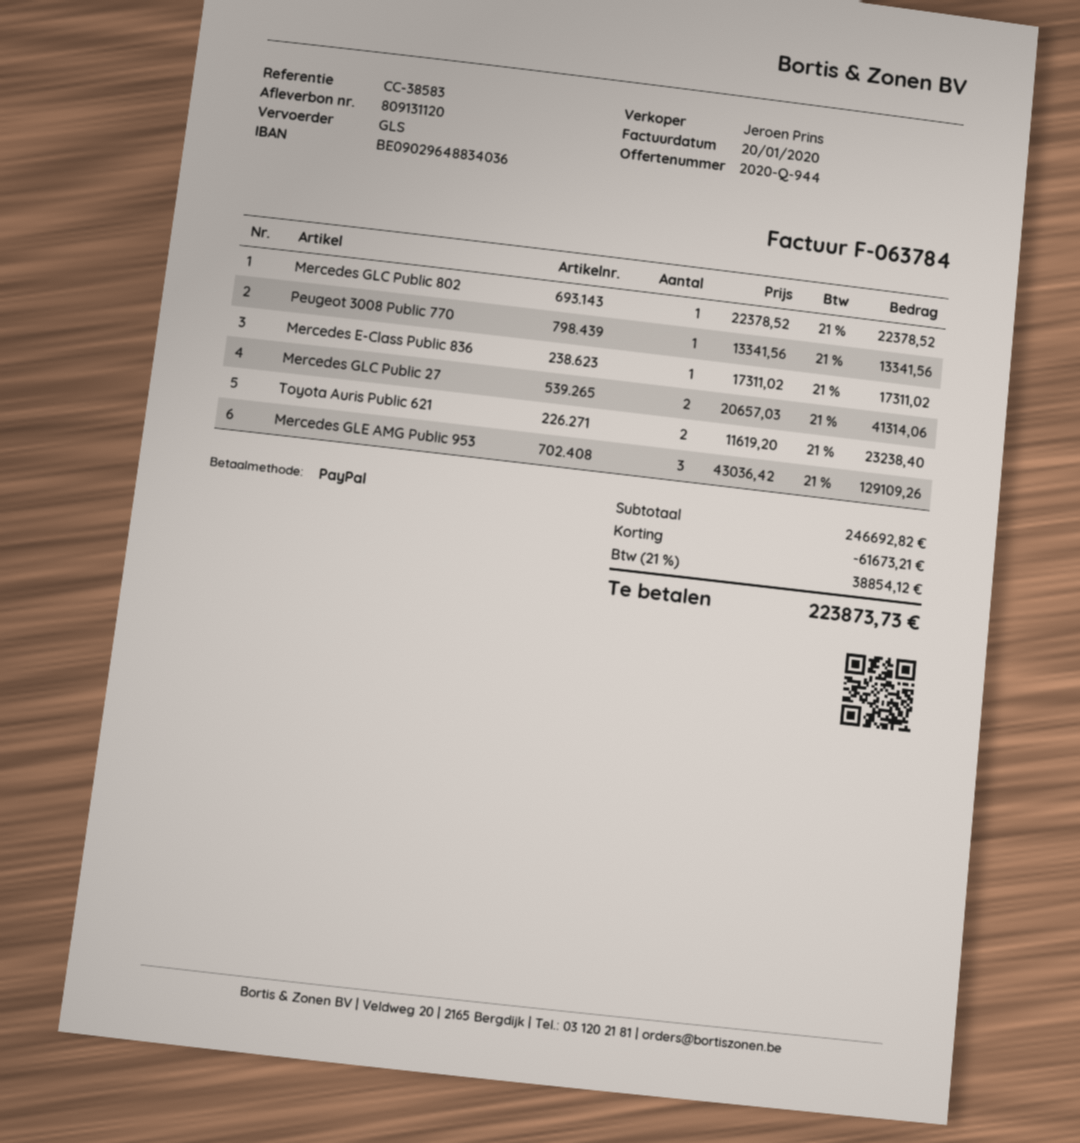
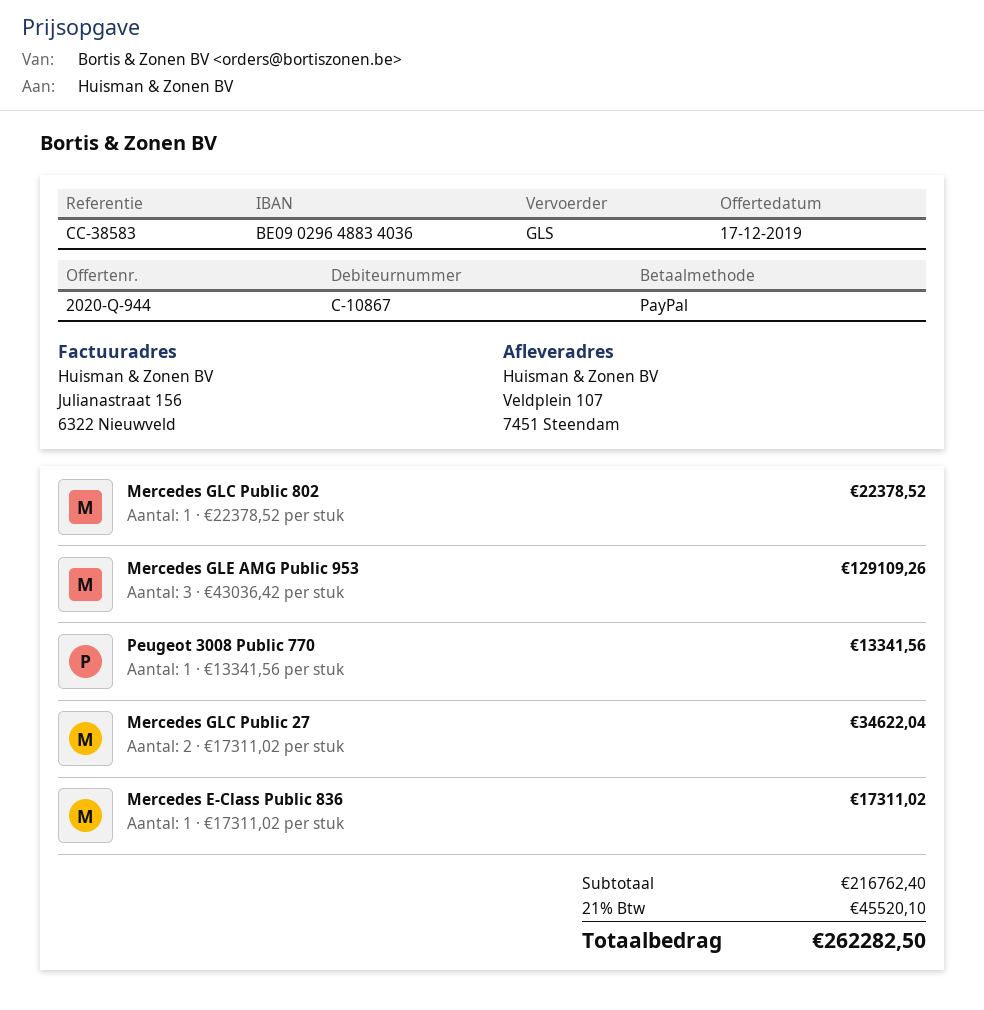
Mercedes GLC Public 27: 2 x 20657.03 = 41314.06 -> 2 x 17311.02 = 34622.04
Toyota Auris Public 621: 2 x 11619.20 = 23238.40 -> none
subtotal: 246692.82 -> 216762.40
discount: 61673.21 -> none
tax: 21% = 38854.12 -> 21% = 45520.10
total: 223873.73 -> 262282.50

